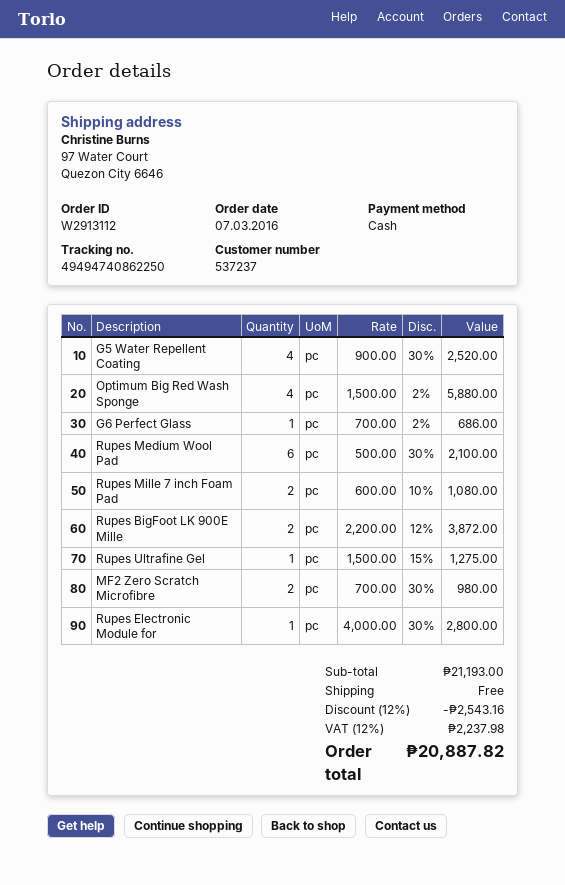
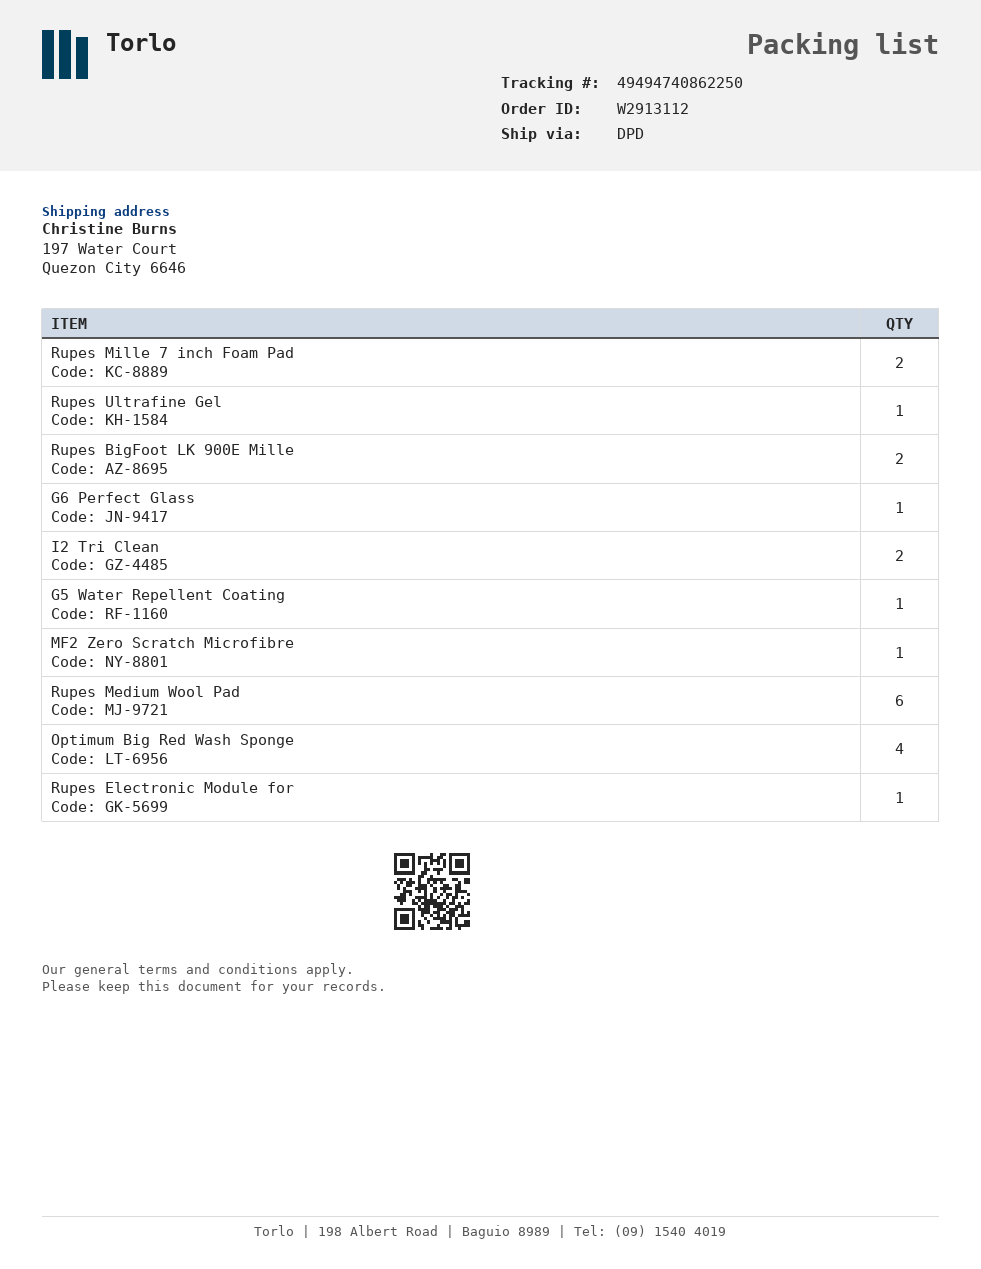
ship to: 97 Water Court, Quezon City 6646 -> 197 Water Court, Quezon City 6646
G5 Water Repellent Coating: 4 -> 1
MF2 Zero Scratch Microfibre: 2 -> 1
I2 Tri Clean: none -> 2

